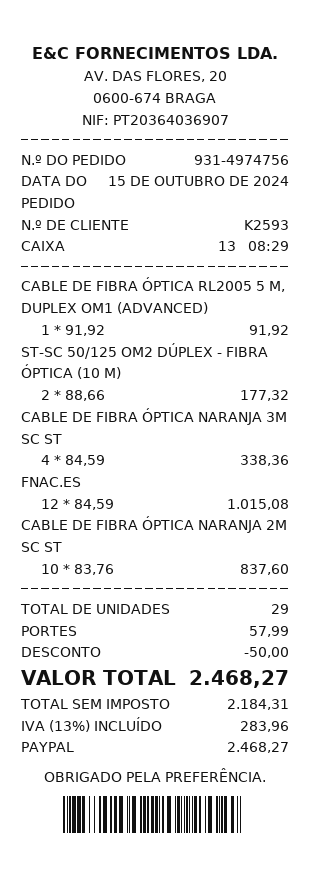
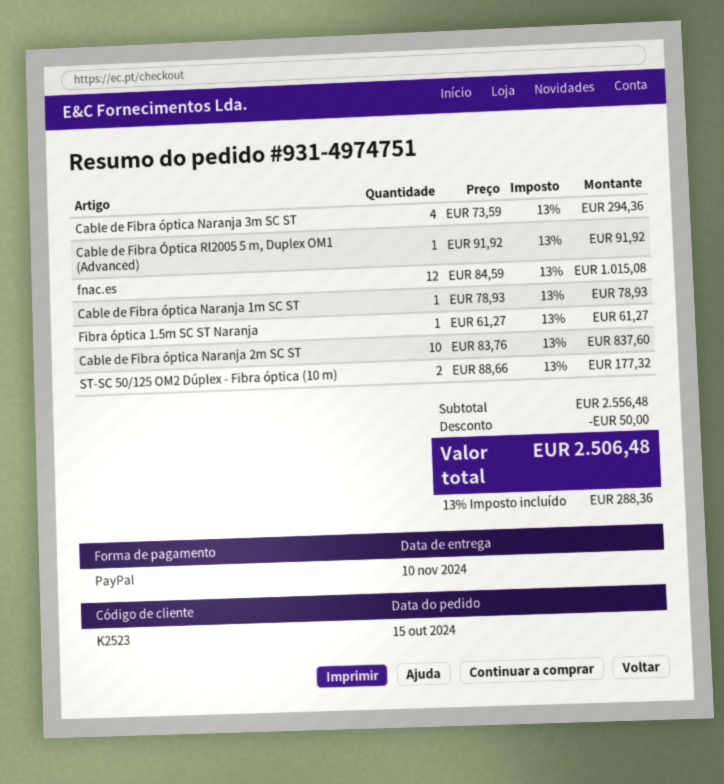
order number: 931-4974756 -> 931-4974751
customer number: K2593 -> K2523
CABLE DE FIBRA ÓPTICA NARANJA 3M SC ST: 4 x 84.59 = 338.36 -> 4 x 73.59 = 294.36
Cable de Fibra óptica Naranja 1m SC ST: none -> 1 x 78.93 = 78.93
Fibra óptica 1.5m SC ST Naranja: none -> 1 x 61.27 = 61.27
shipping: 57.99 -> none
tax: 13% = 283.96 -> 13% = 288.36
total: 2468.27 -> 2506.48

